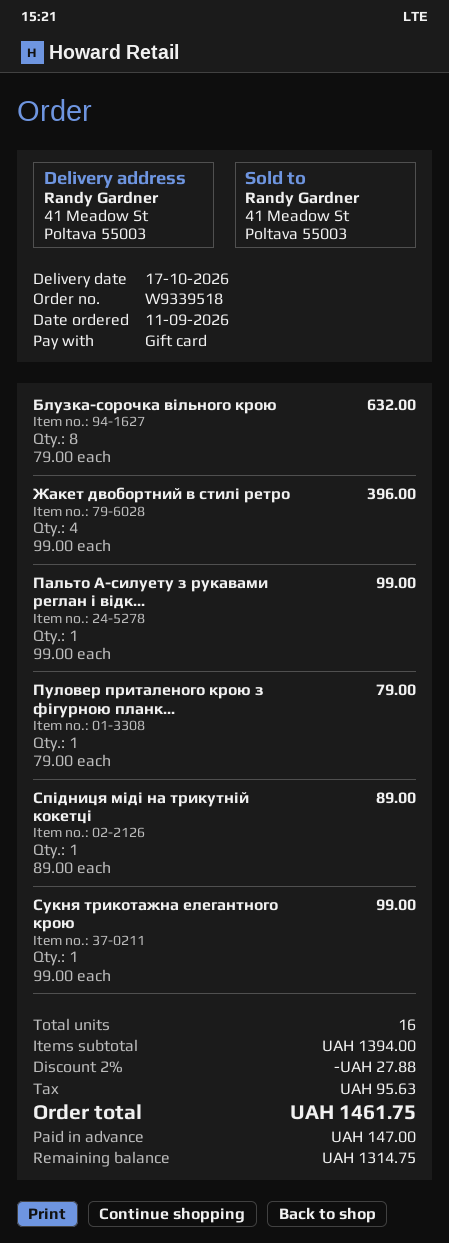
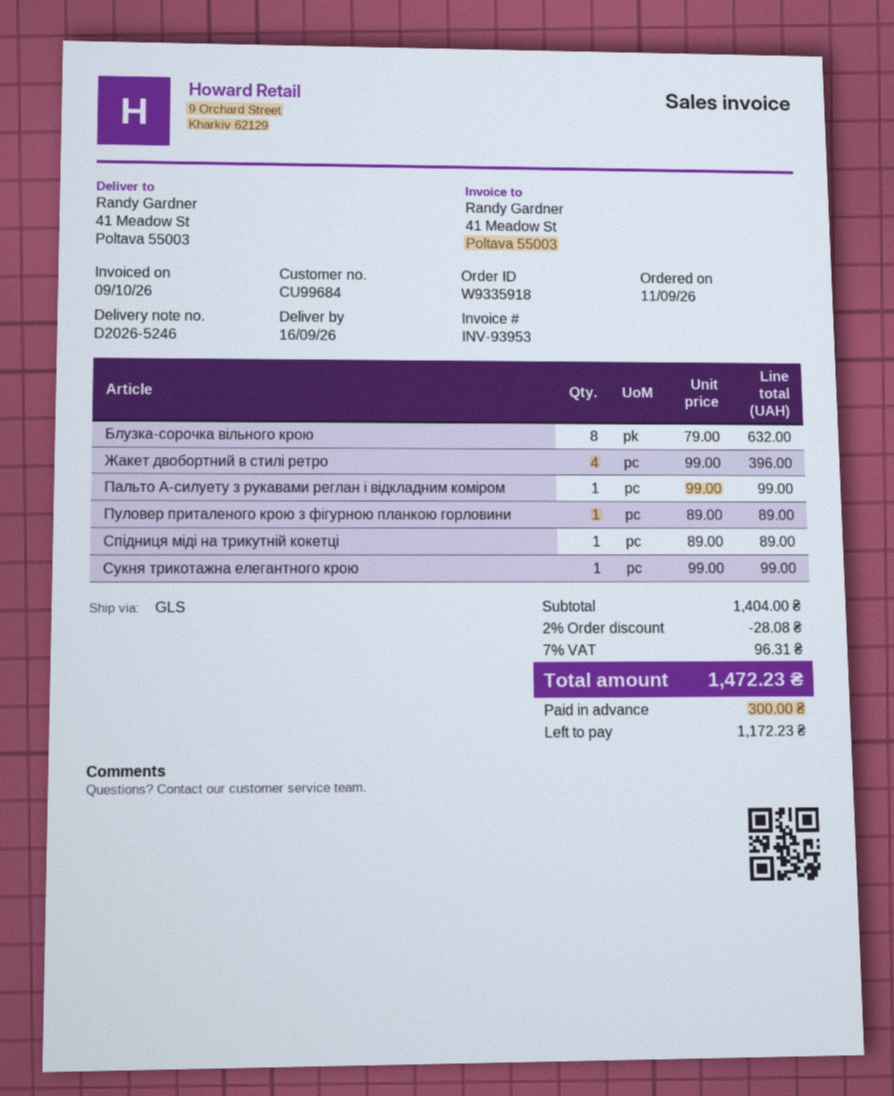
order number: W9339518 -> W9335918
delivery date: 2026-10-17 -> 2026-09-16
Пуловер приталеного крою з фігурною планк...: 1 x 79.00 = 79.00 -> 1 x 89.00 = 89.00
subtotal: 1394.00 -> 1404.00
discount: 2% = 27.88 -> 2% = 28.08
tax: 95.63 -> 96.31
total: 1461.75 -> 1472.23
deposit: 147.00 -> 300.00
balance: 1314.75 -> 1172.23

